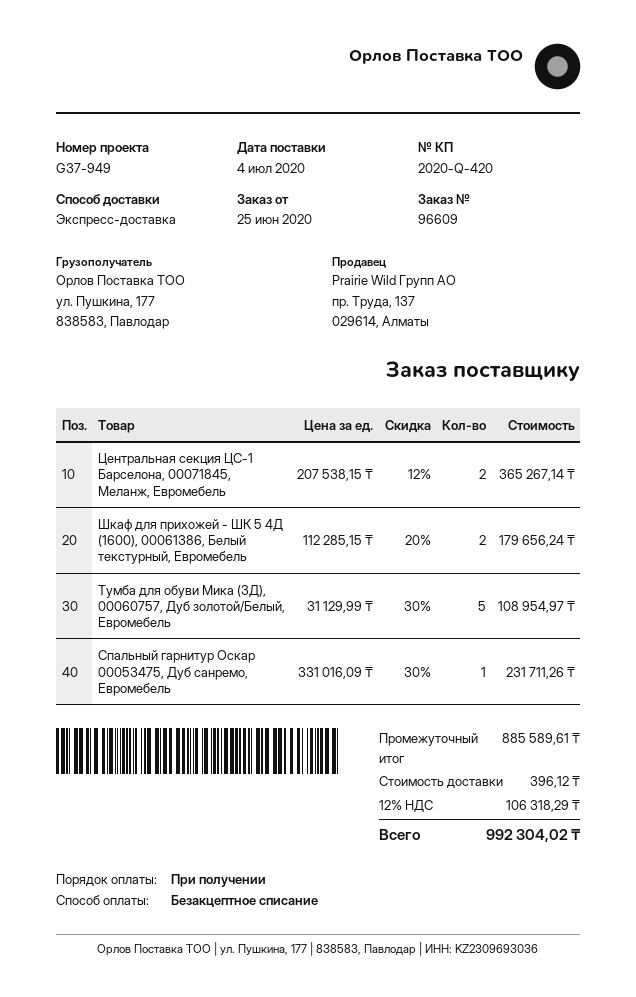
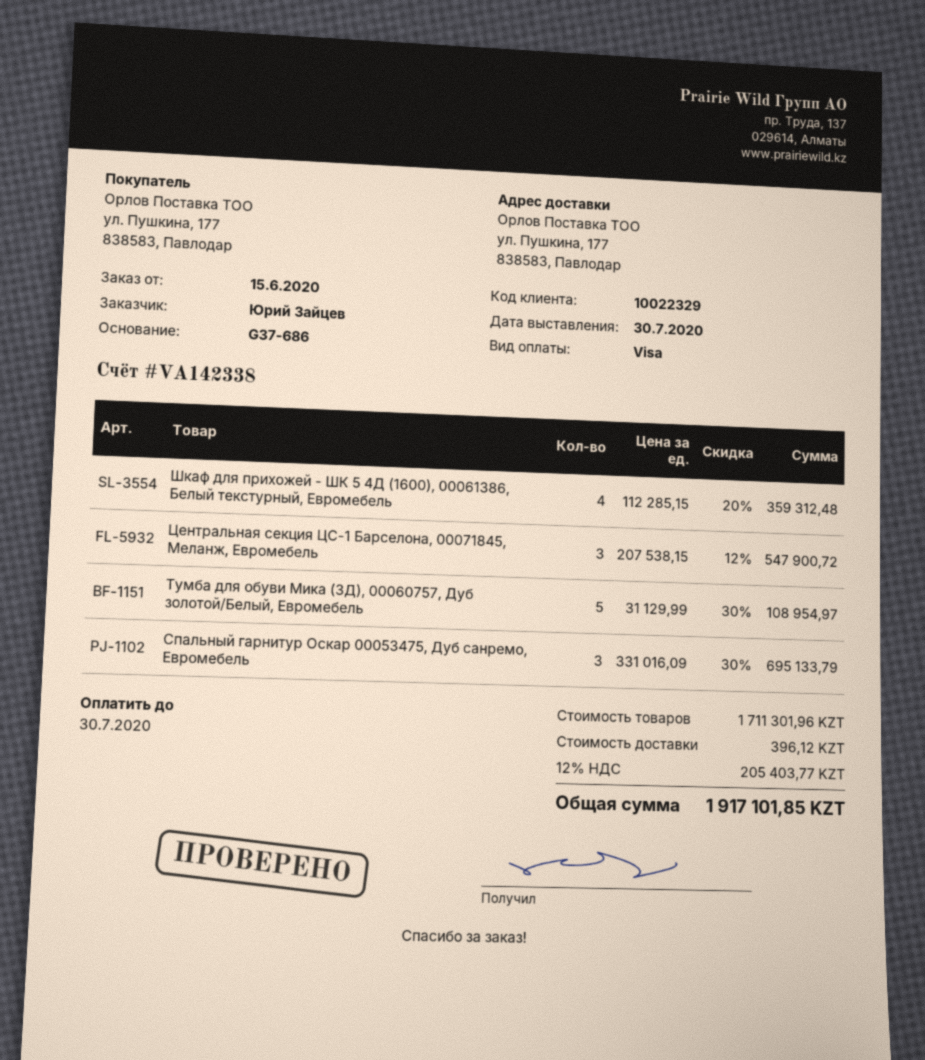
order date: 2020-06-25 -> 2020-06-15
reference: G37-949 -> G37-686
payment method: direct debit -> Visa
Центральная секция ЦС-1 Барселона, 00071845, Меланж, Евромебель: 2 x 207538.15 - 12% = 365267.14 -> 3 x 207538.15 - 12% = 547900.72
Шкаф для прихожей - ШК 5 4Д (1600), 00061386, Белый текстурный, Евромебель: 2 x 112285.15 - 20% = 179656.24 -> 4 x 112285.15 - 20% = 359312.48
Спальный гарнитур Оскар 00053475, Дуб санремо, Евромебель: 1 x 331016.09 - 30% = 231711.26 -> 3 x 331016.09 - 30% = 695133.79
subtotal: 885589.61 -> 1711301.96
tax: 12% = 106318.29 -> 12% = 205403.77
total: 992304.02 -> 1917101.85

